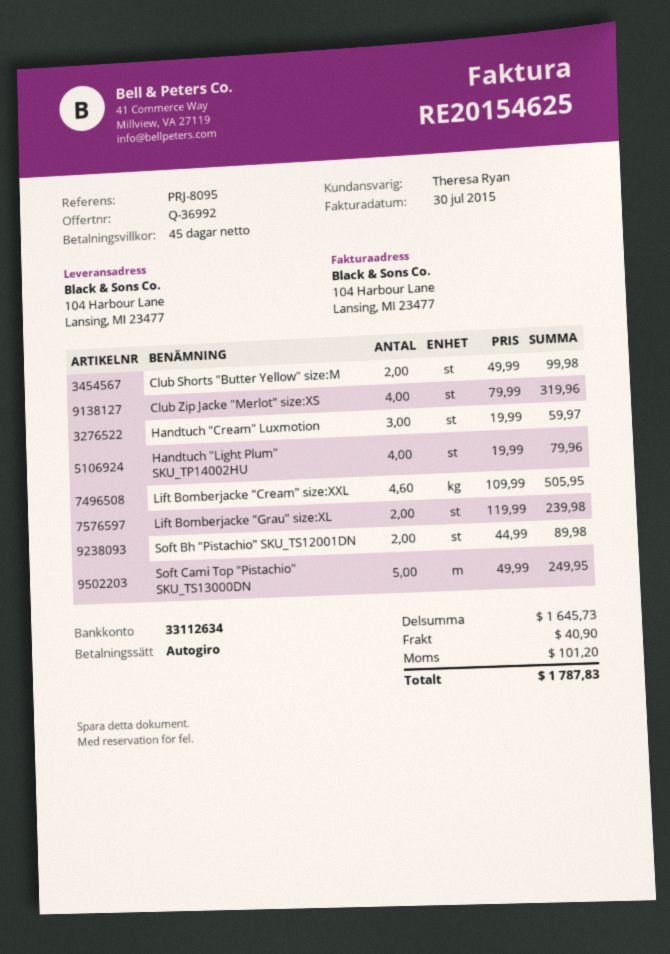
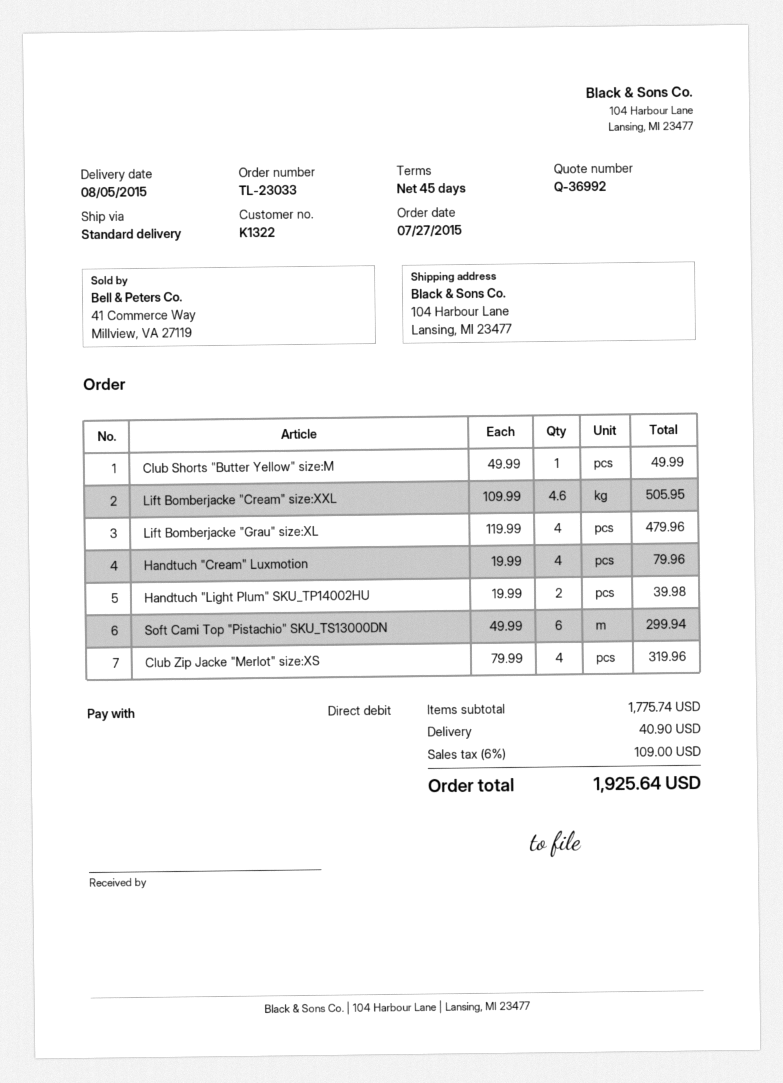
Club Shorts "Butter Yellow" size:M: 2 x 49.99 = 99.98 -> 1 x 49.99 = 49.99
Handtuch "Cream" Luxmotion: 3 x 19.99 = 59.97 -> 4 x 19.99 = 79.96
Handtuch "Light Plum" SKU_TP14002HU: 4 x 19.99 = 79.96 -> 2 x 19.99 = 39.98
Lift Bomberjacke "Grau" size:XL: 2 x 119.99 = 239.98 -> 4 x 119.99 = 479.96
Soft Bh "Pistachio" SKU_TS12001DN: 2 x 44.99 = 89.98 -> none
Soft Cami Top "Pistachio" SKU_TS13000DN: 5 x 49.99 = 249.95 -> 6 x 49.99 = 299.94
subtotal: 1645.73 -> 1775.74
tax: 101.20 -> 109.00
total: 1787.83 -> 1925.64

